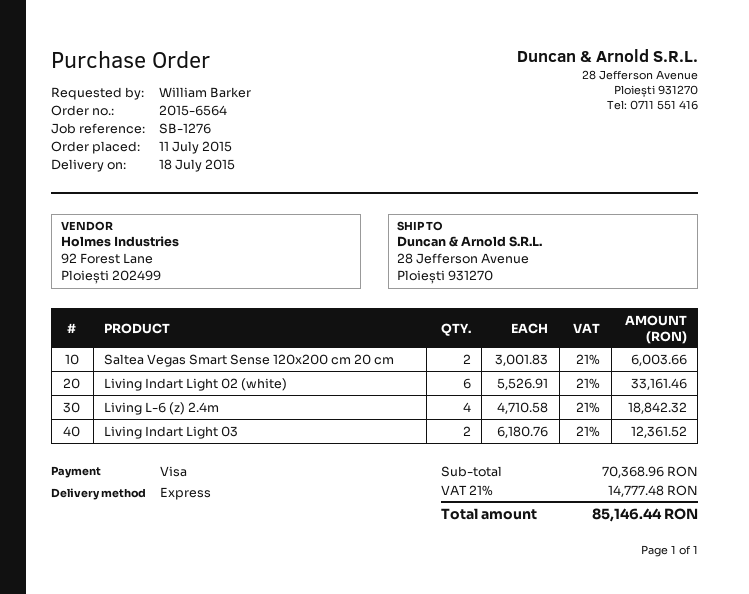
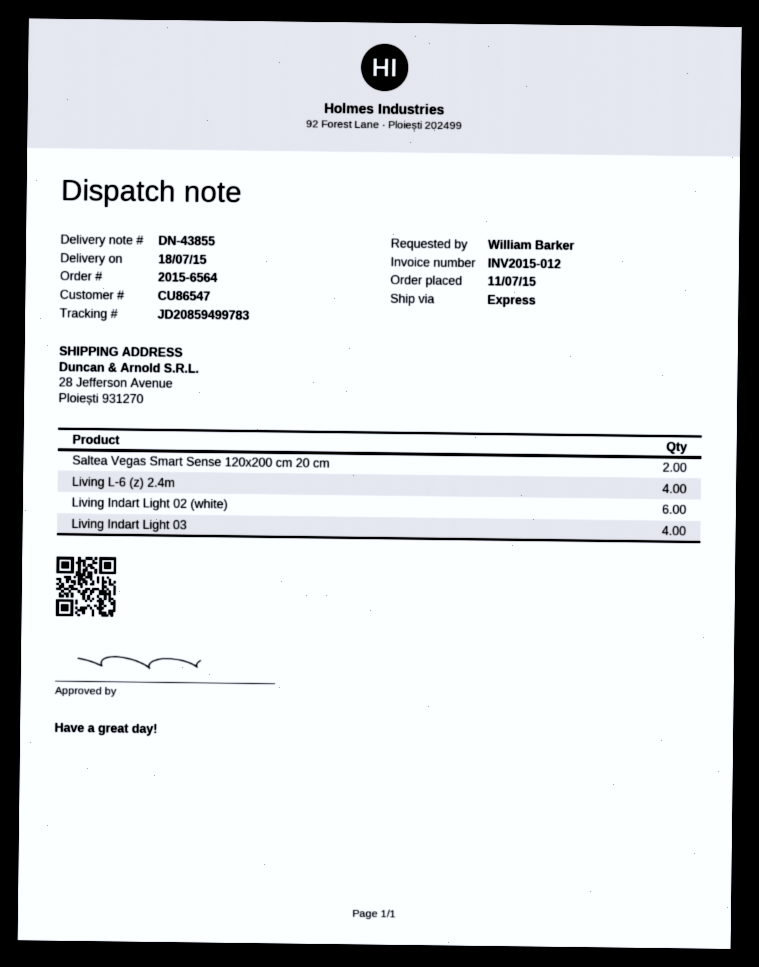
Living Indart Light 03: 2 -> 4

